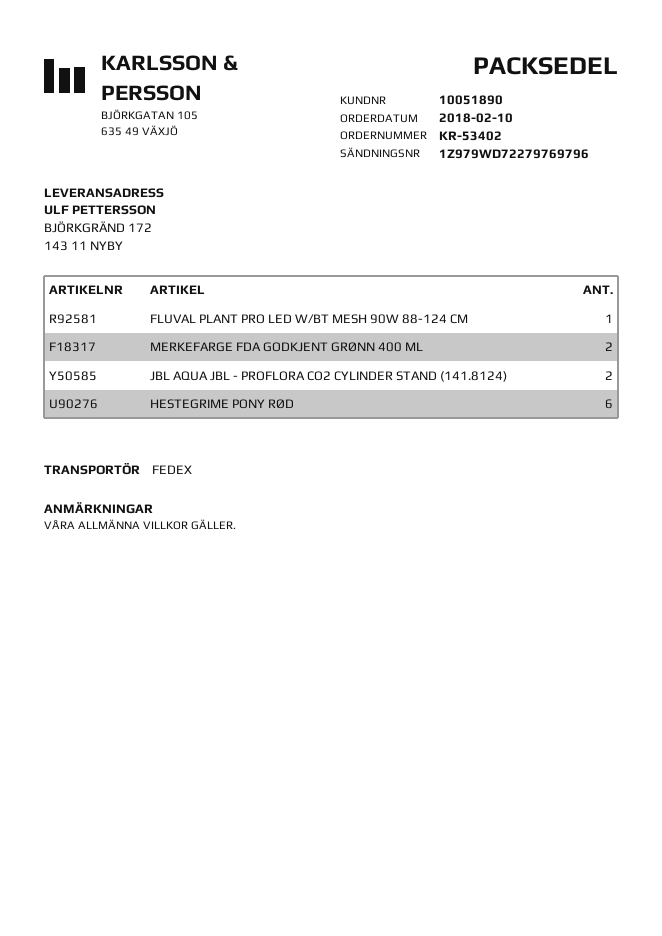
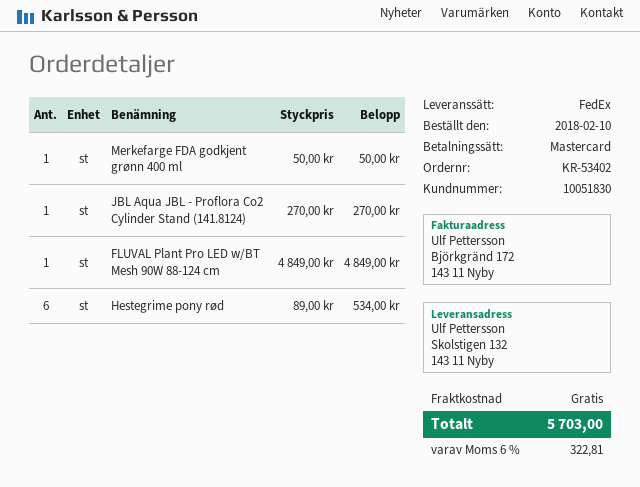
customer number: 10051890 -> 10051830
ship to: BJÖRKGRÄND 172, 143 11 NYBY -> Skolstigen 132, 143 11 Nyby
MERKEFARGE FDA GODKJENT GRØNN 400 ML: 2 -> 1
JBL AQUA JBL - PROFLORA CO2 CYLINDER STAND (141.8124): 2 -> 1

